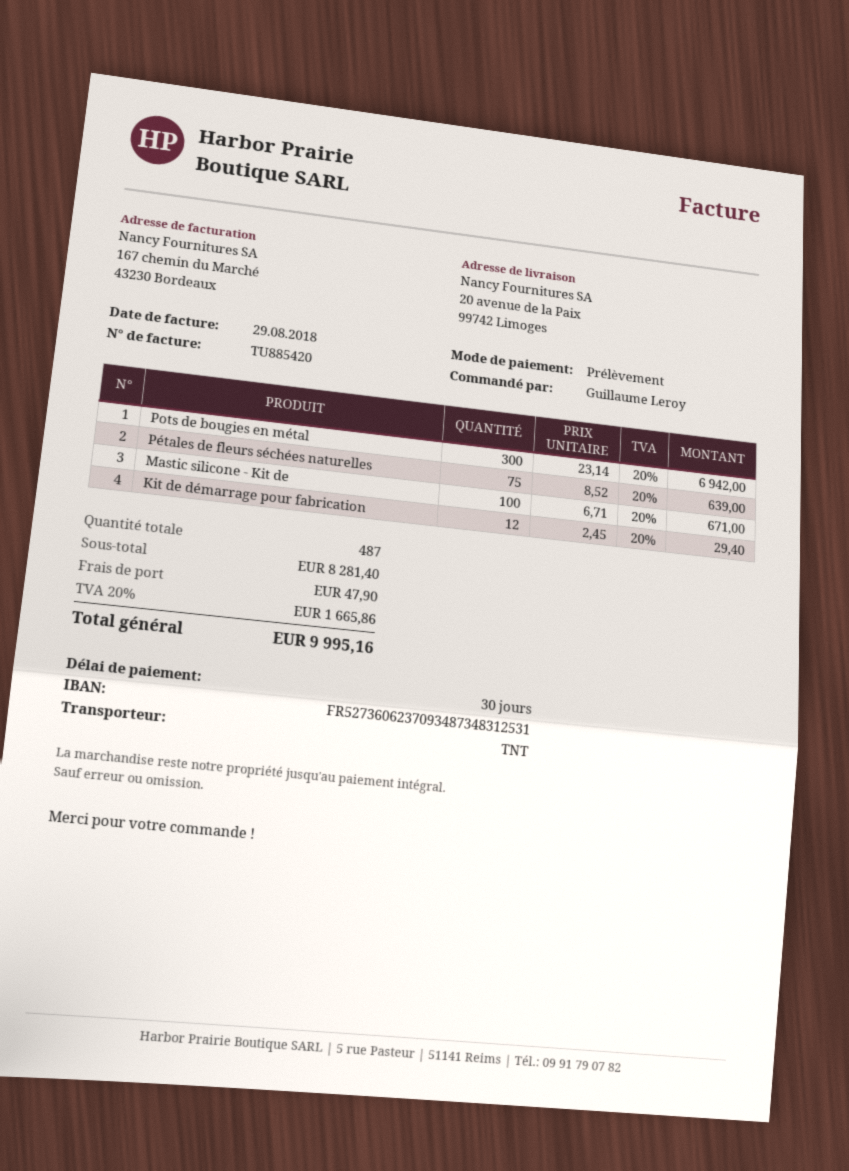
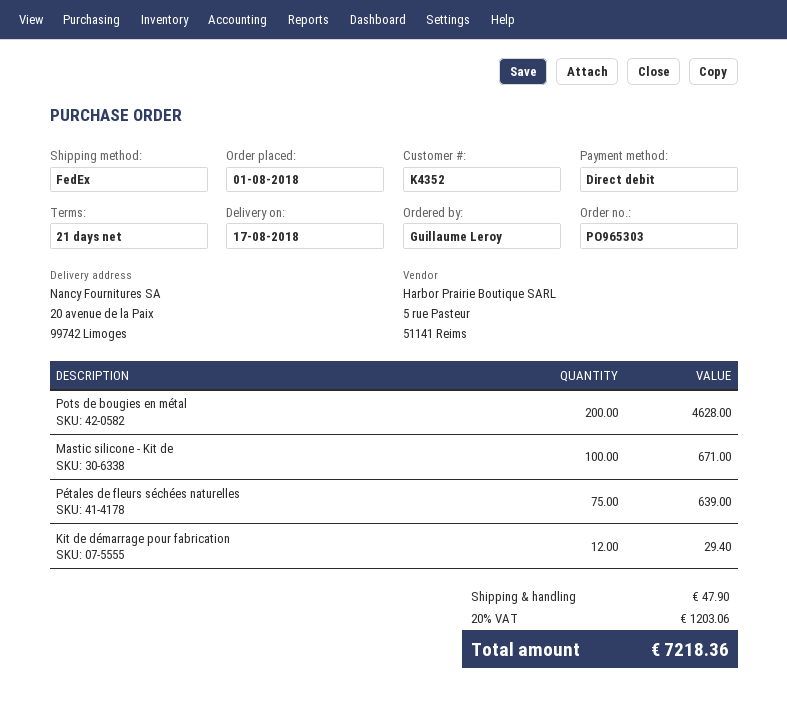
payment terms: 30 days -> 21 days
shipping method: TNT -> FedEx
Pots de bougies en métal: 300 for 6942.00 -> 200 for 4628.00
tax: 20% = 1665.86 -> 20% = 1203.06
total: 9995.16 -> 7218.36

